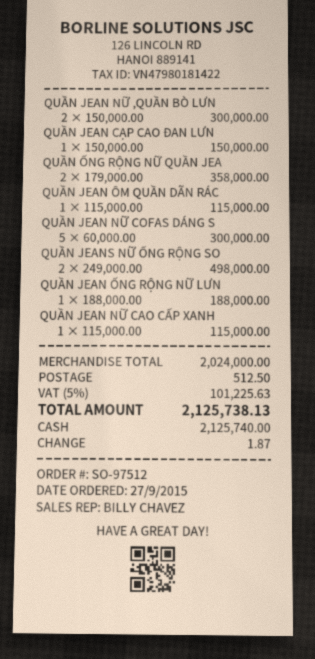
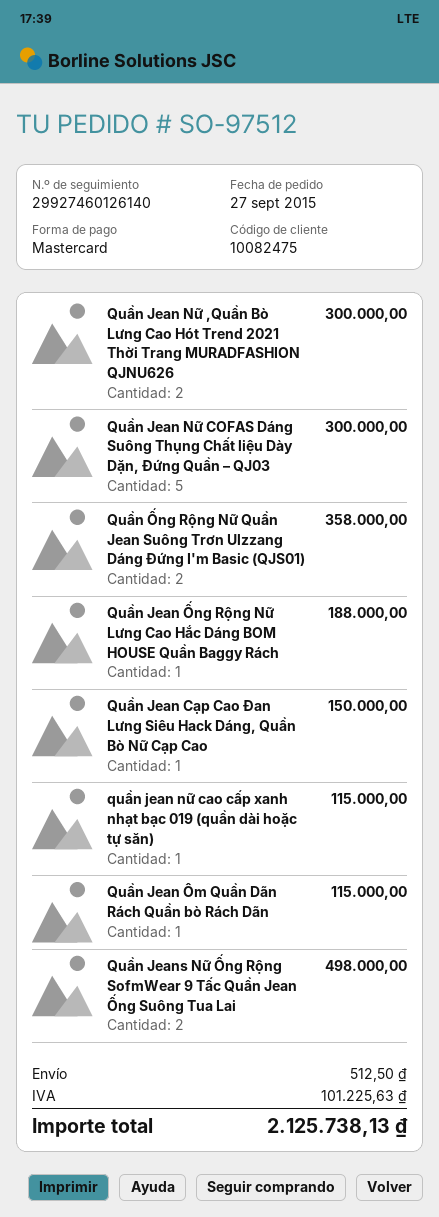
payment method: cash -> Mastercard

